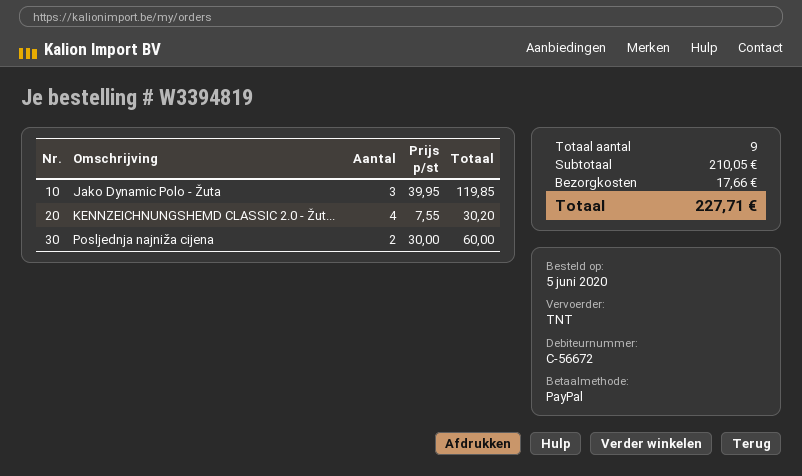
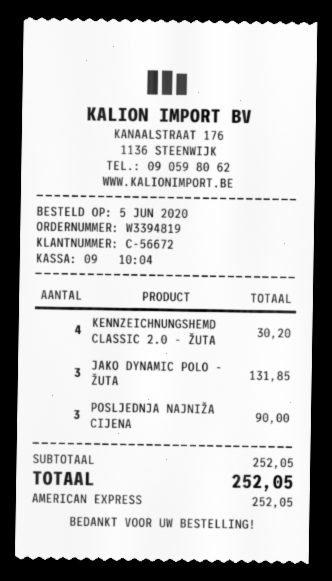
payment method: PayPal -> American Express
Jako Dynamic Polo - Žuta: 3 for 119.85 -> 3 for 131.85
Posljednja najniža cijena: 2 for 60.00 -> 3 for 90.00
subtotal: 210.05 -> 252.05
shipping: 17.66 -> none
total: 227.71 -> 252.05

